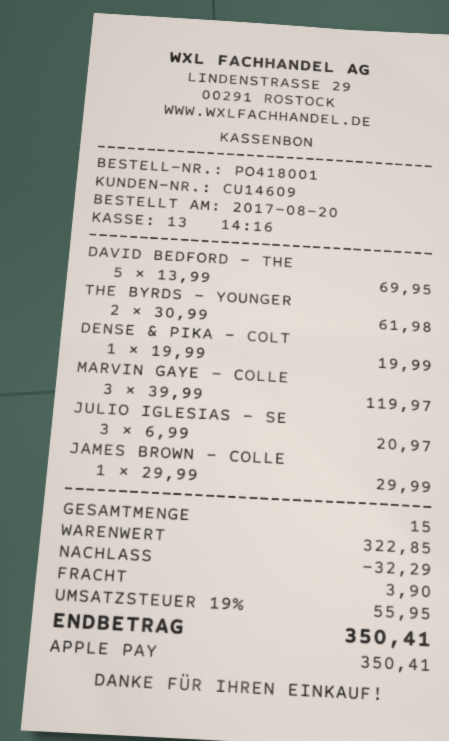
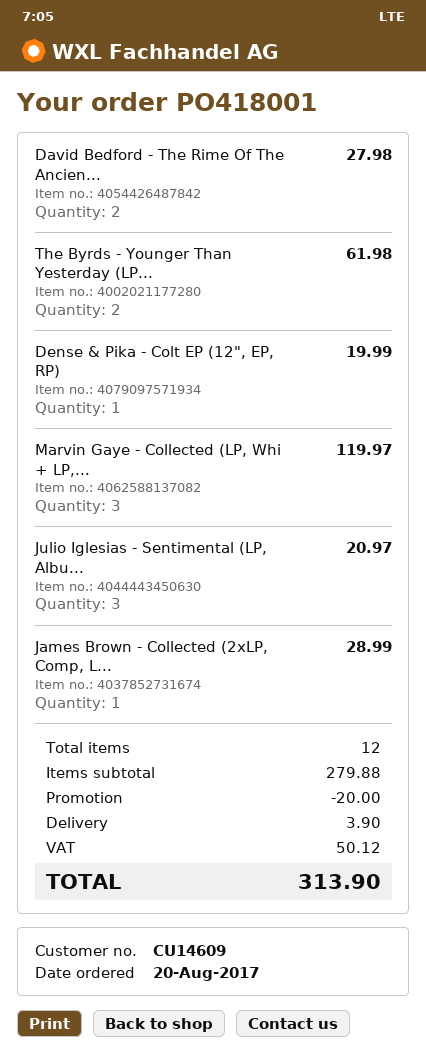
DAVID BEDFORD - THE: 5 for 69.95 -> 2 for 27.98
JAMES BROWN - COLLE: 1 for 29.99 -> 1 for 28.99
total quantity: 15 -> 12
subtotal: 322.85 -> 279.88
discount: 32.29 -> 20.00
tax: 55.95 -> 50.12
total: 350.41 -> 313.90

